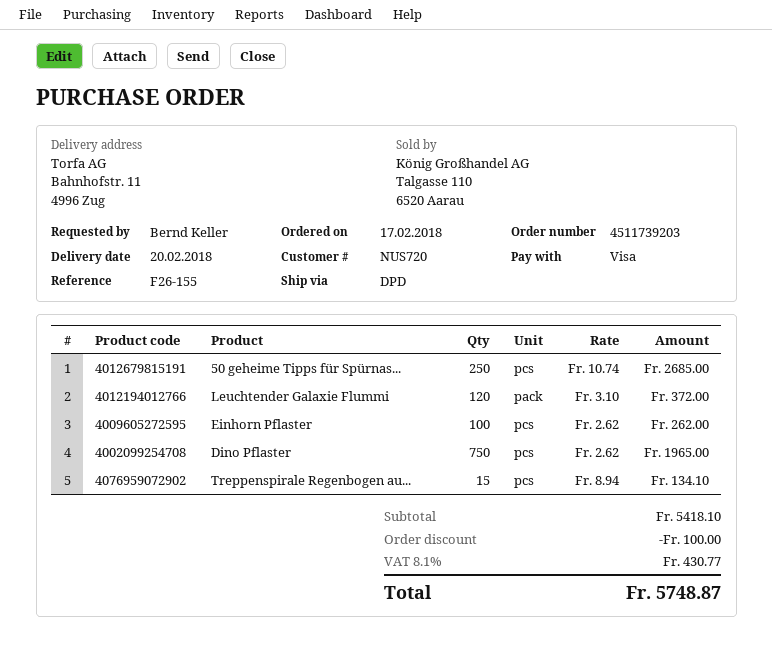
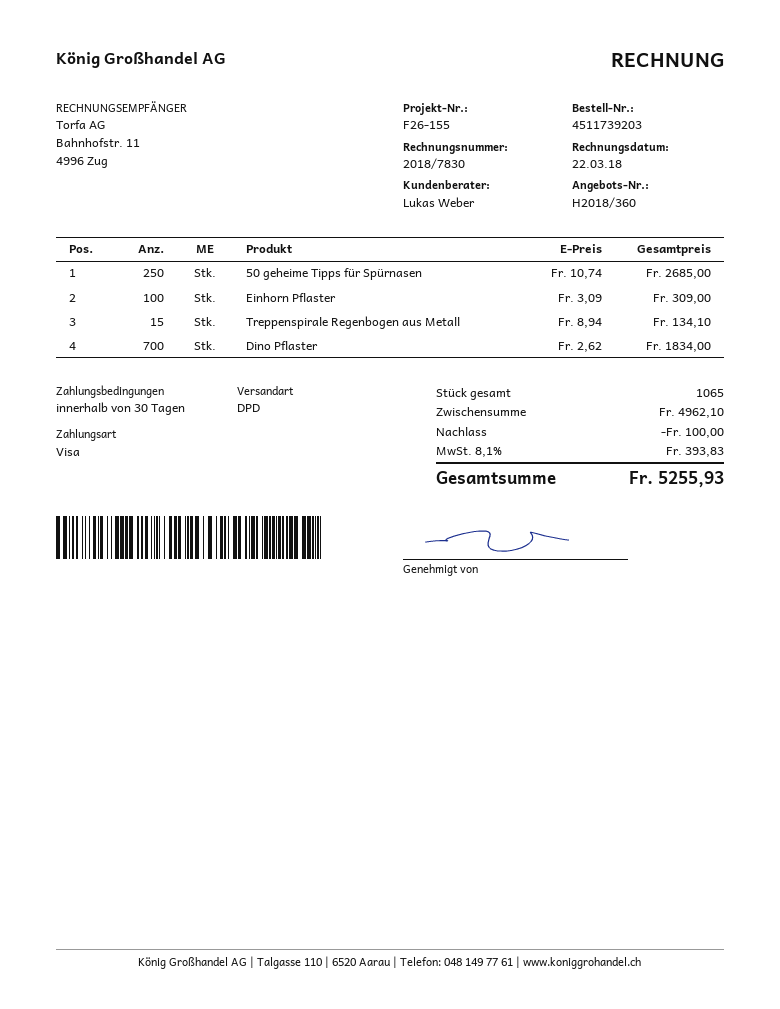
Leuchtender Galaxie Flummi: 120 x 3.10 = 372.00 -> none
Einhorn Pflaster: 100 x 2.62 = 262.00 -> 100 x 3.09 = 309.00
Dino Pflaster: 750 x 2.62 = 1965.00 -> 700 x 2.62 = 1834.00
subtotal: 5418.10 -> 4962.10
tax: 8.1% = 430.77 -> 8.1% = 393.83
total: 5748.87 -> 5255.93

